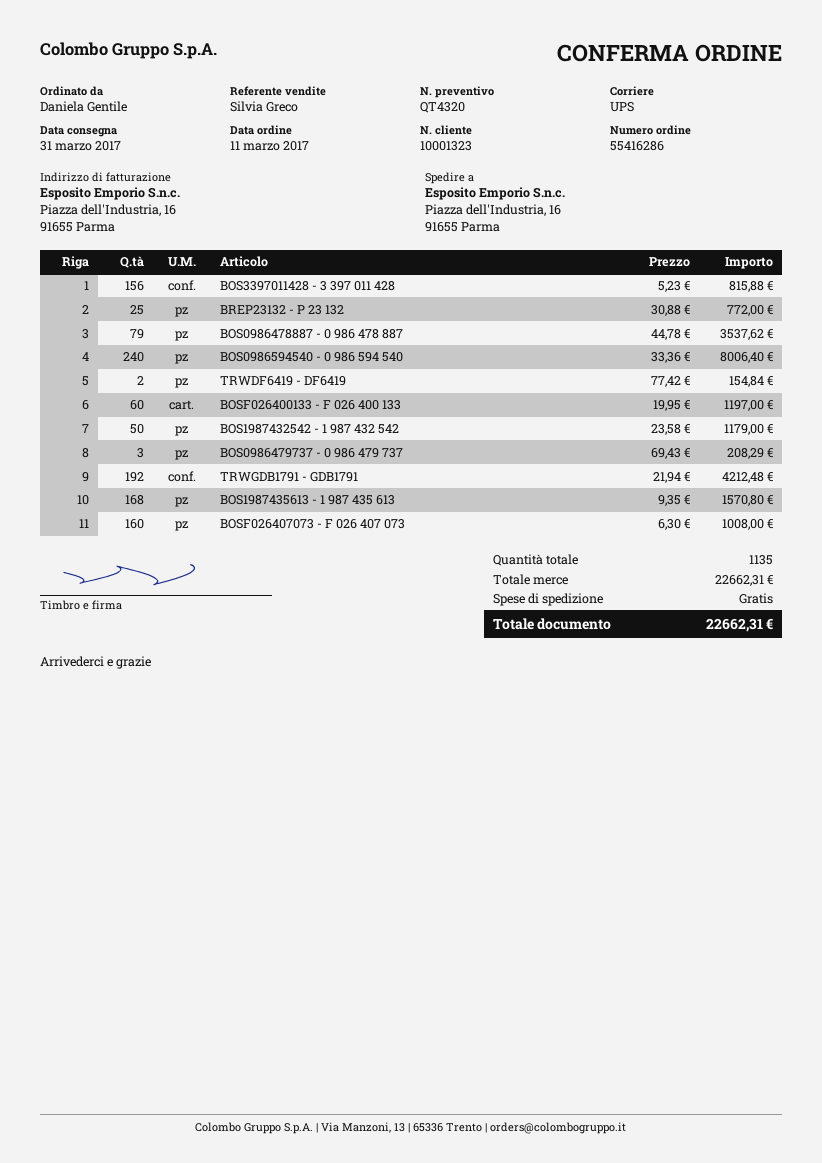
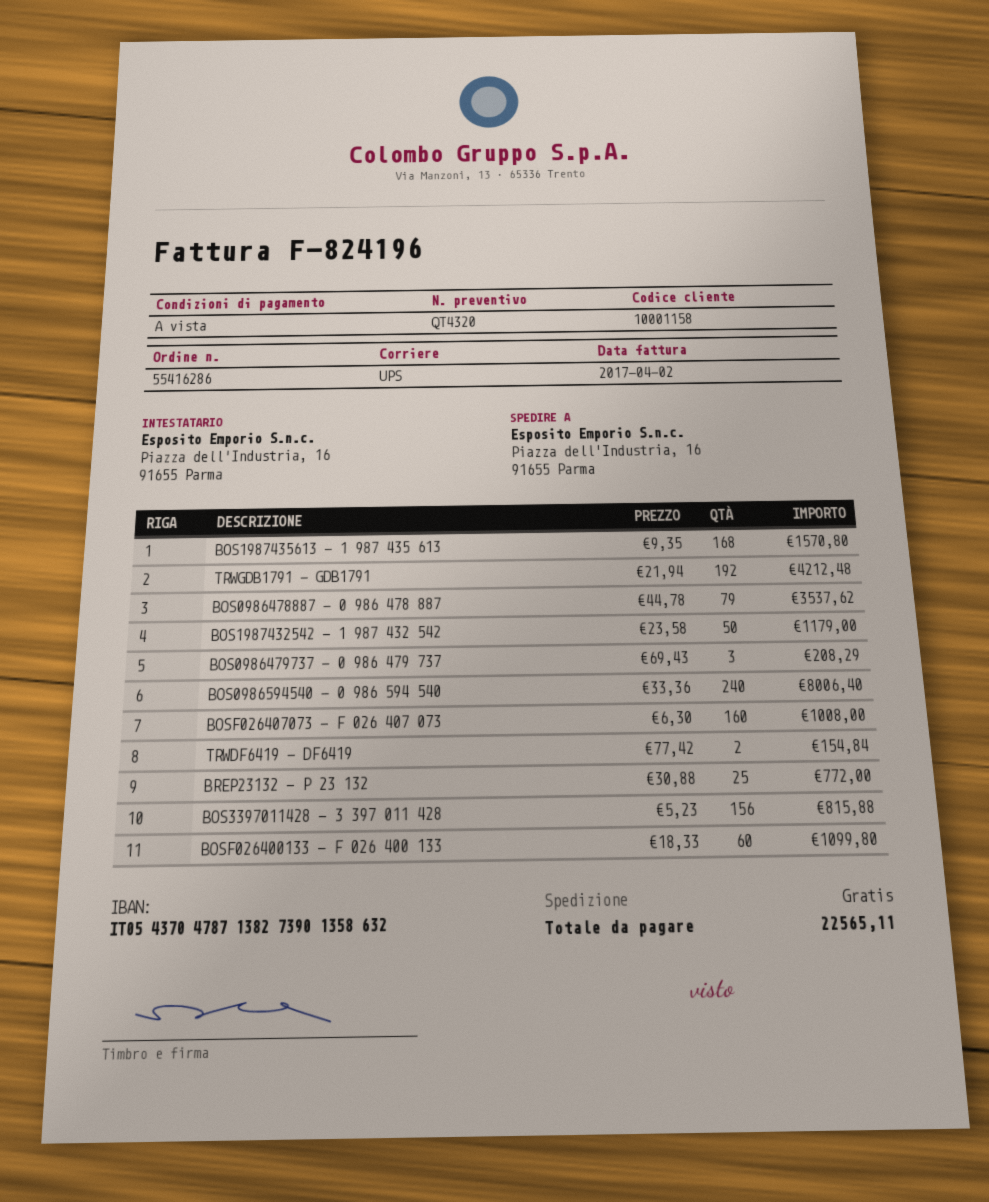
customer number: 10001323 -> 10001158
BOSF026400133 - F 026 400 133: 60 x 19.95 = 1197.00 -> 60 x 18.33 = 1099.80
total: 22662.31 -> 22565.11

